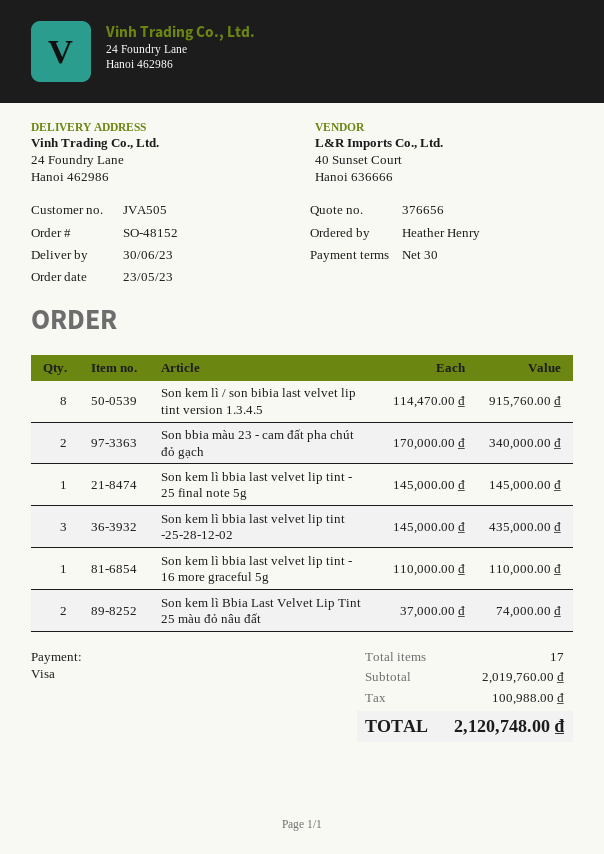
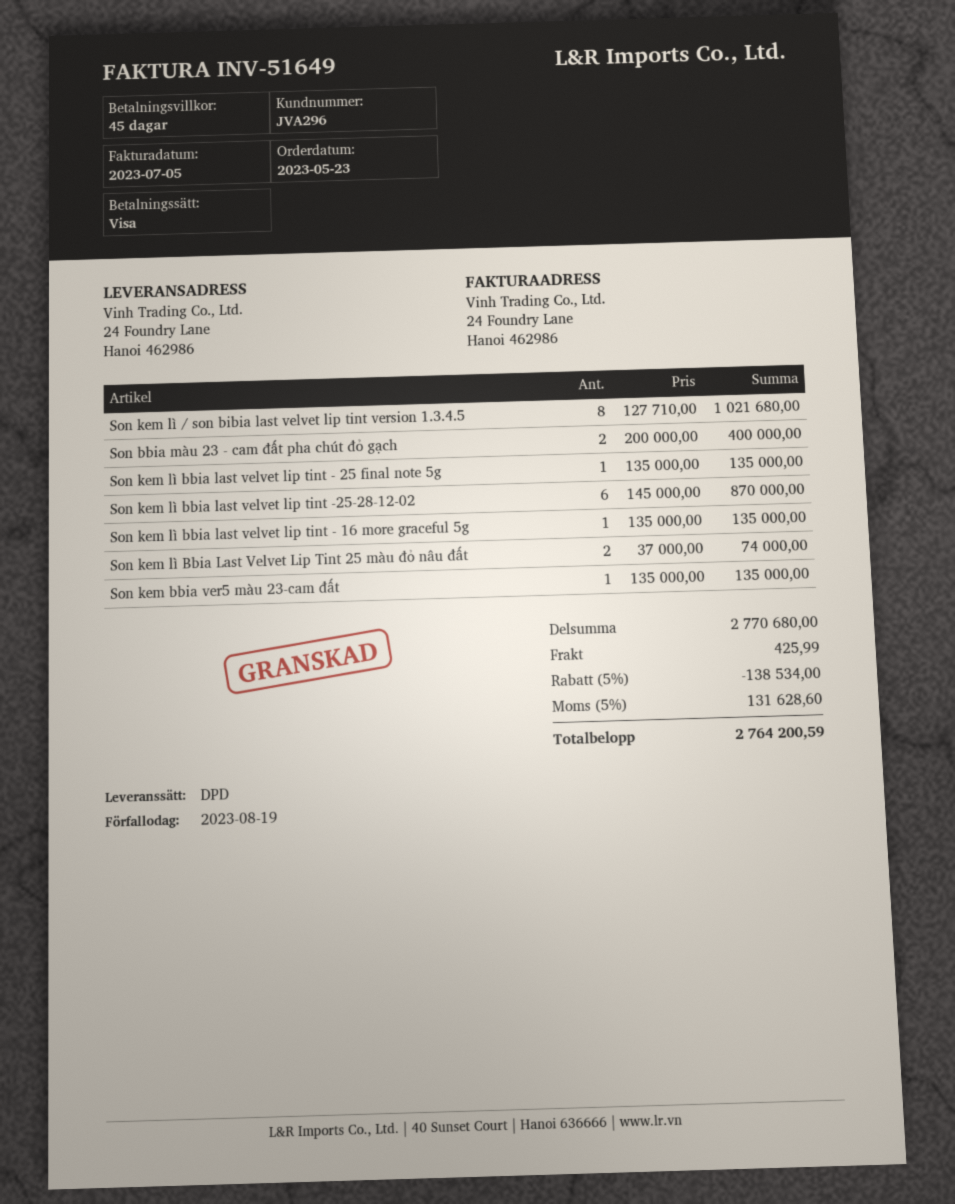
payment terms: 30 days -> 45 days
customer number: JVA505 -> JVA296
Son kem lì / son bibia last velvet lip tint version 1.3.4.5: 8 x 114470.00 = 915760.00 -> 8 x 127710.00 = 1021680.00
Son bbia màu 23 - cam đất pha chút đỏ gạch: 2 x 170000.00 = 340000.00 -> 2 x 200000.00 = 400000.00
Son kem lì bbia last velvet lip tint - 25 final note 5g: 1 x 145000.00 = 145000.00 -> 1 x 135000.00 = 135000.00
Son kem lì bbia last velvet lip tint -25-28-12-02: 3 x 145000.00 = 435000.00 -> 6 x 145000.00 = 870000.00
Son kem lì bbia last velvet lip tint - 16 more graceful 5g: 1 x 110000.00 = 110000.00 -> 1 x 135000.00 = 135000.00
Son kem bbia ver5 màu 23-cam đất: none -> 1 x 135000.00 = 135000.00
subtotal: 2019760.00 -> 2770680.00
discount: none -> 5% = 138534.00
shipping: none -> 425.99
tax: 100988.00 -> 131628.60
total: 2120748.00 -> 2764200.59

